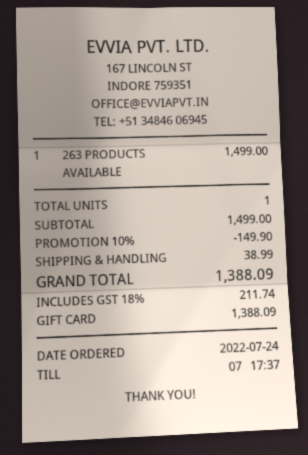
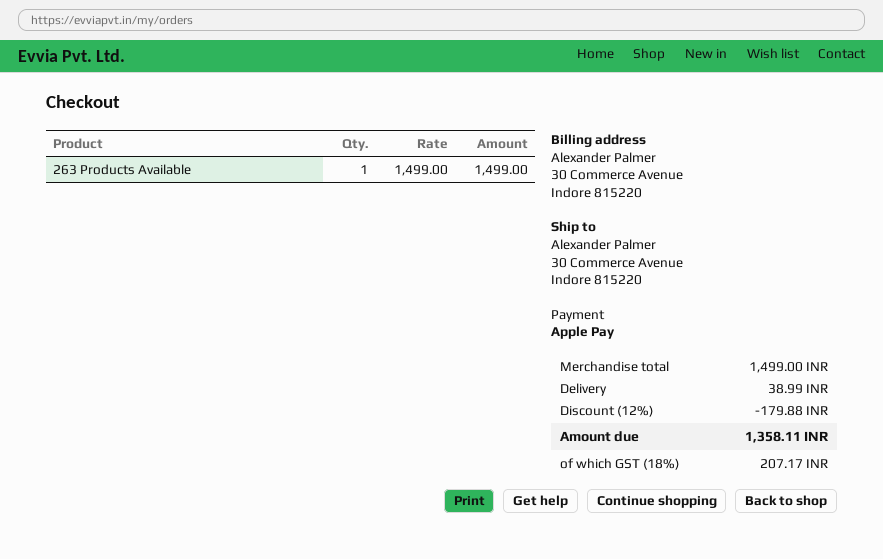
payment method: gift card -> Apple Pay
discount: 10% = 149.90 -> 12% = 179.88
tax: 18% = 211.74 -> 18% = 207.17
total: 1388.09 -> 1358.11

